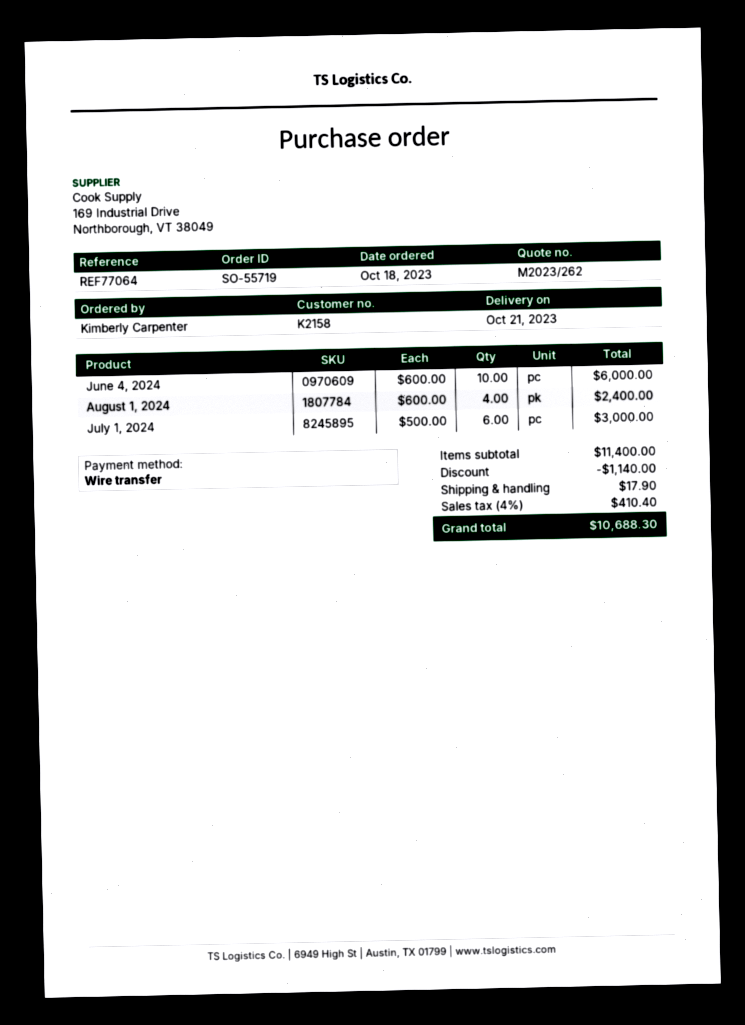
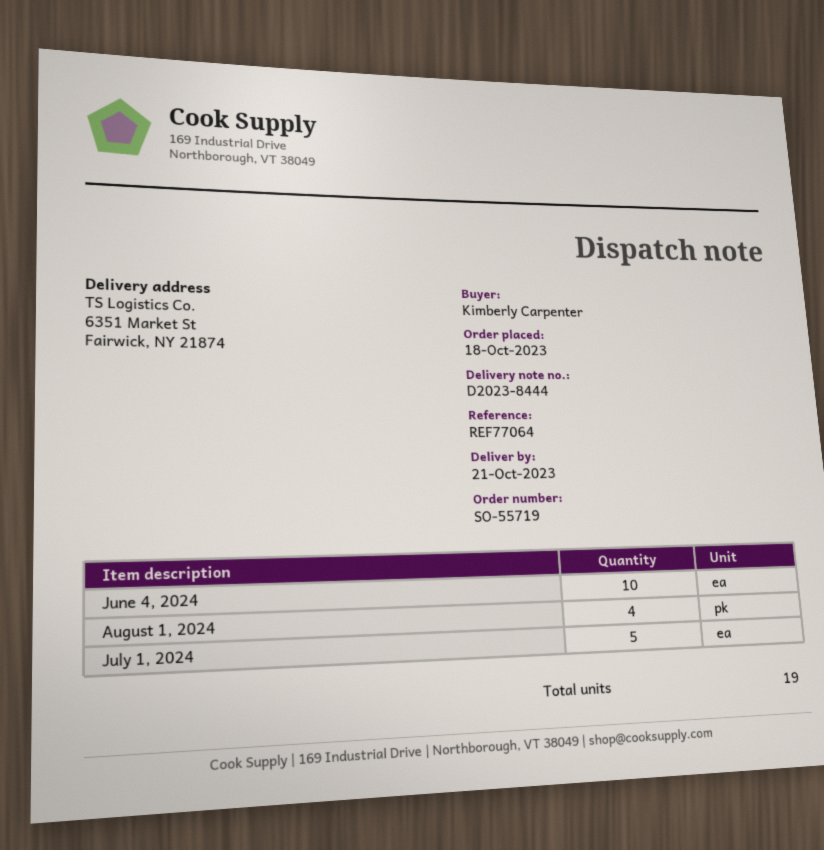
July 1, 2024: 6 -> 5

